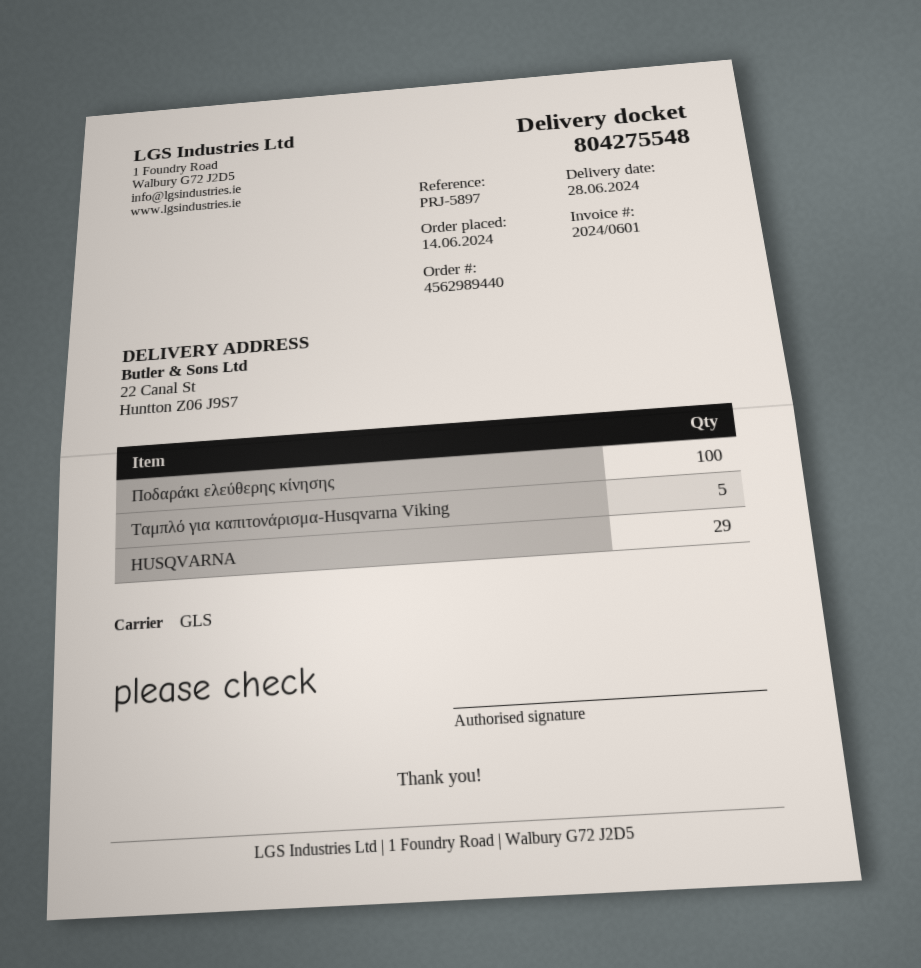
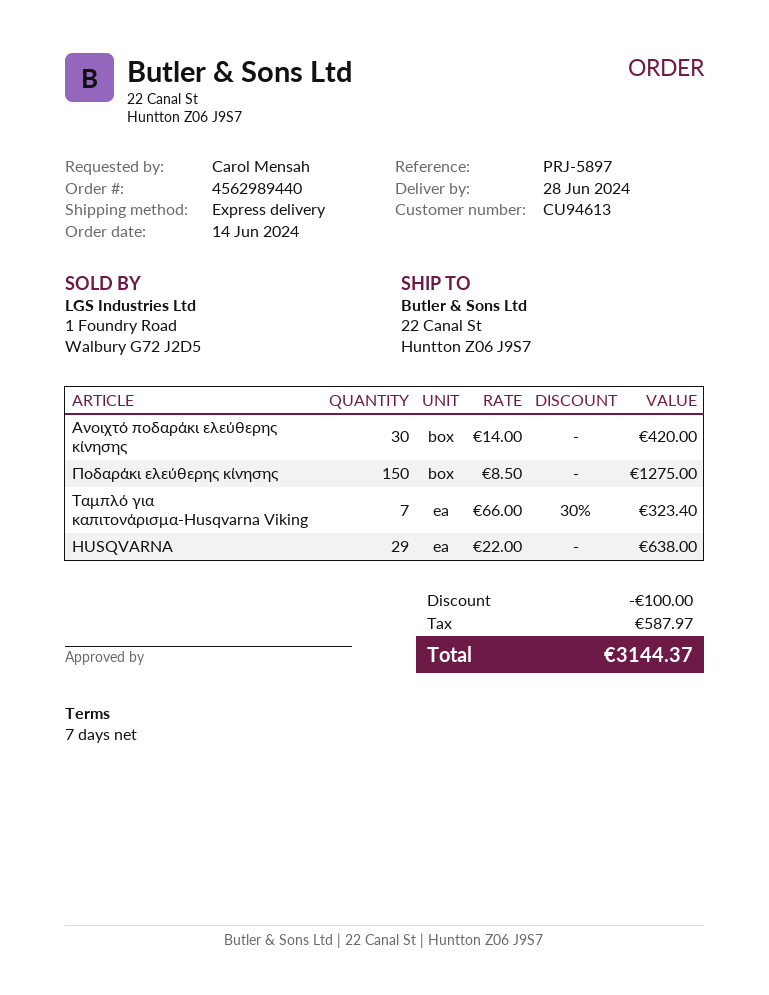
shipping method: GLS -> express
Ποδαράκι ελεύθερης κίνησης: 100 -> 150
Ταμπλό για καπιτονάρισμα-Husqvarna Viking: 5 -> 7
Ανοιχτό ποδαράκι ελεύθερης κίνησης: none -> 30

